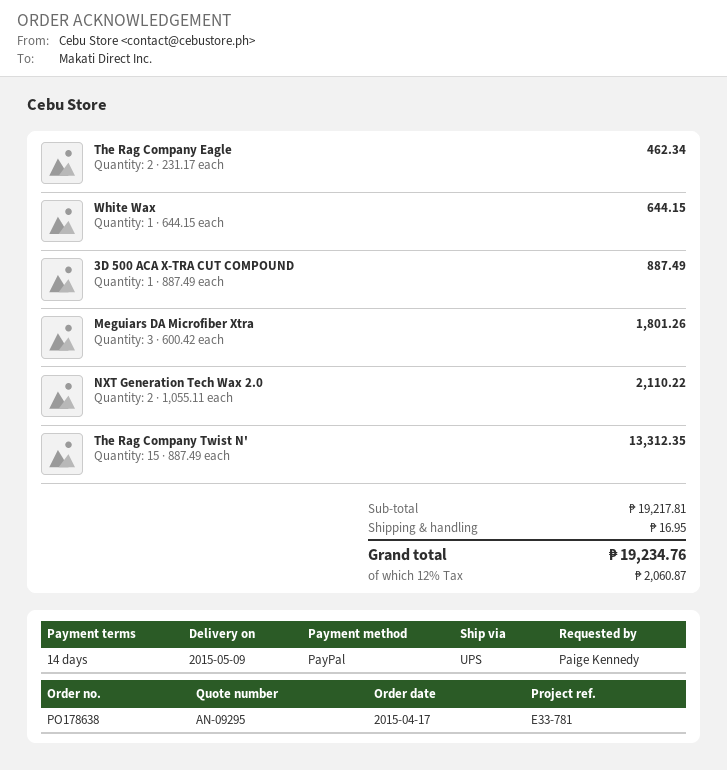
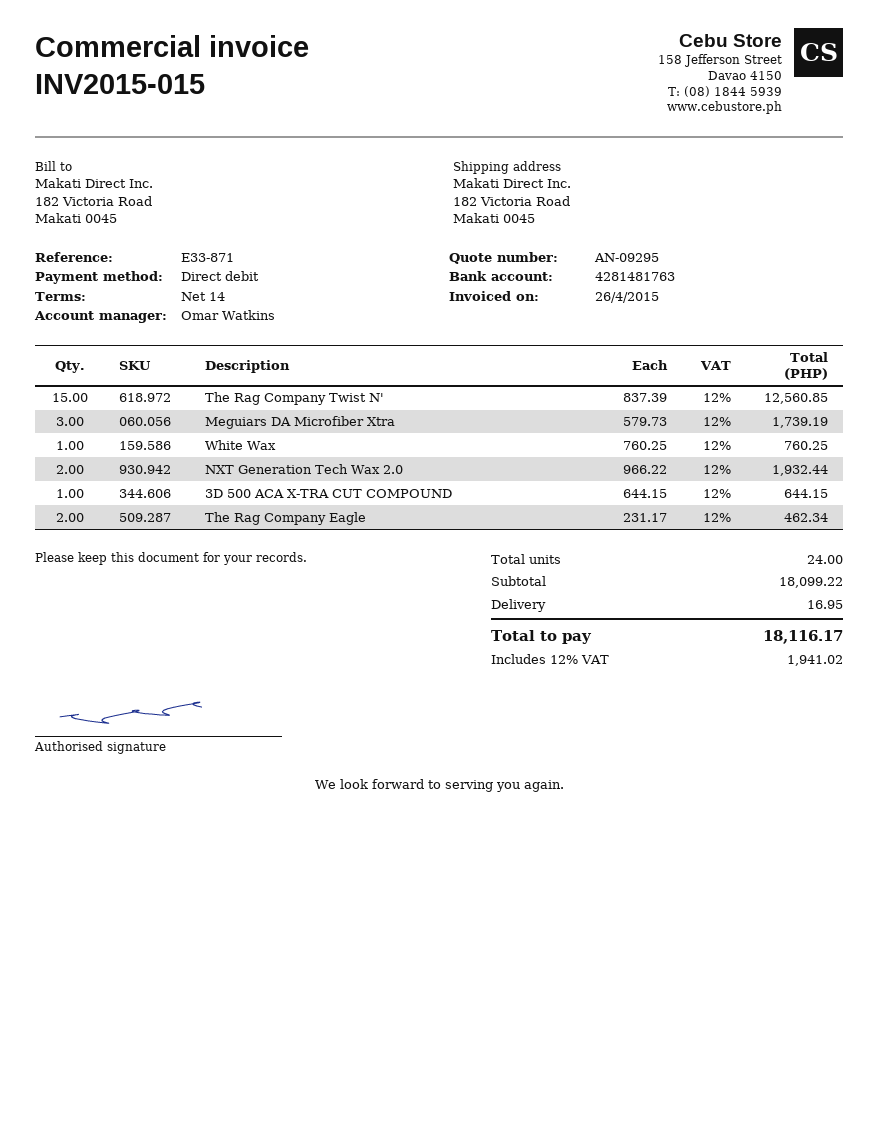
reference: E33-781 -> E33-871
payment method: PayPal -> direct debit
White Wax: 1 x 644.15 = 644.15 -> 1 x 760.25 = 760.25
3D 500 ACA X-TRA CUT COMPOUND: 1 x 887.49 = 887.49 -> 1 x 644.15 = 644.15
Meguiars DA Microfiber Xtra: 3 x 600.42 = 1801.26 -> 3 x 579.73 = 1739.19
NXT Generation Tech Wax 2.0: 2 x 1055.11 = 2110.22 -> 2 x 966.22 = 1932.44
The Rag Company Twist N': 15 x 887.49 = 13312.35 -> 15 x 837.39 = 12560.85
subtotal: 19217.81 -> 18099.22
tax: 12% = 2060.87 -> 12% = 1941.02
total: 19234.76 -> 18116.17

